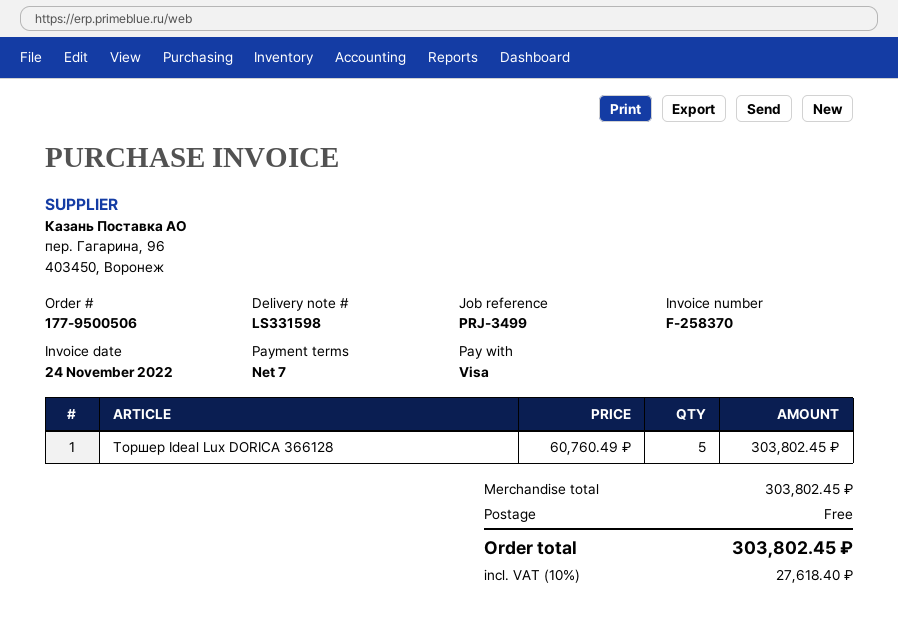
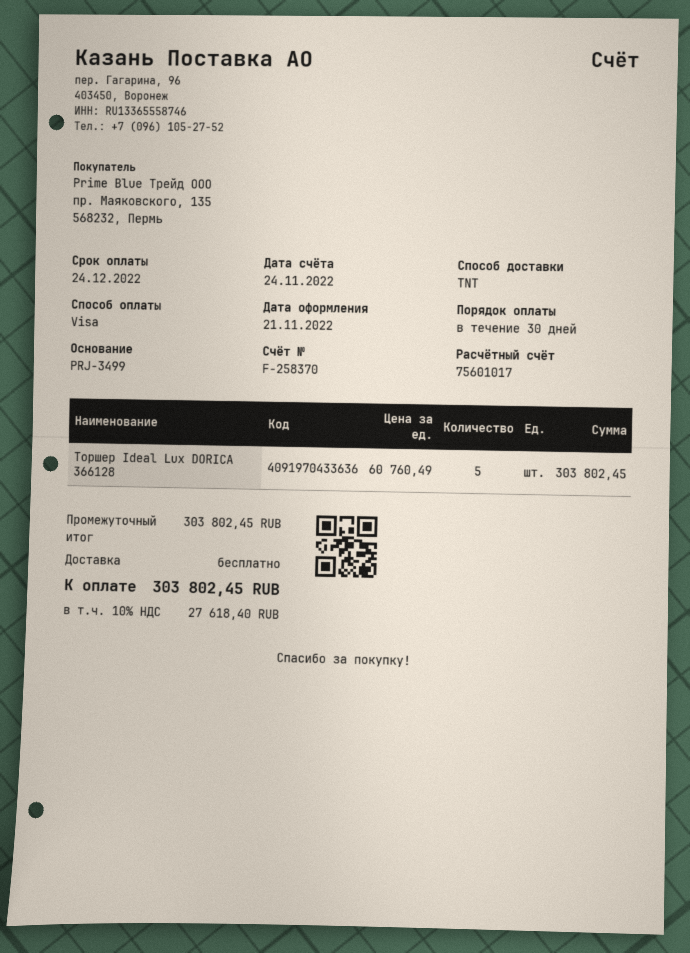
payment terms: 7 days -> 30 days

